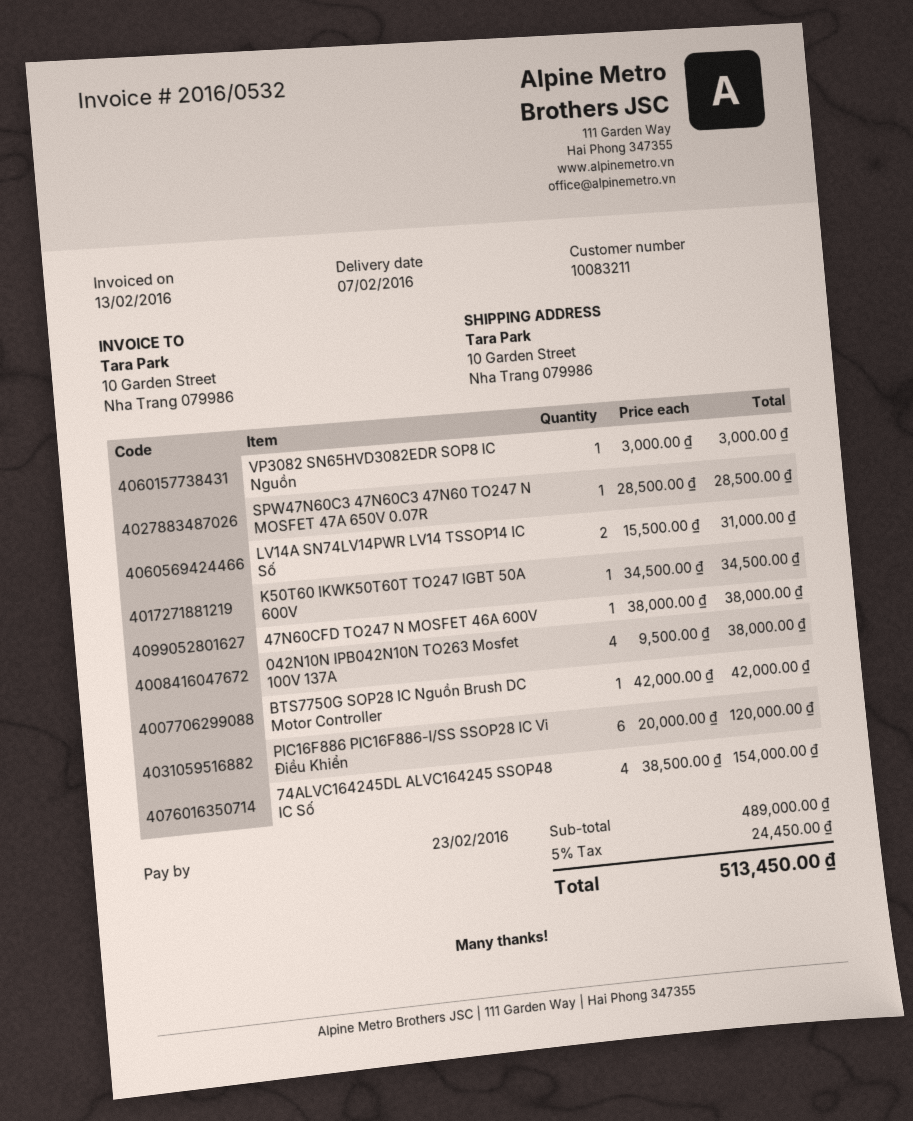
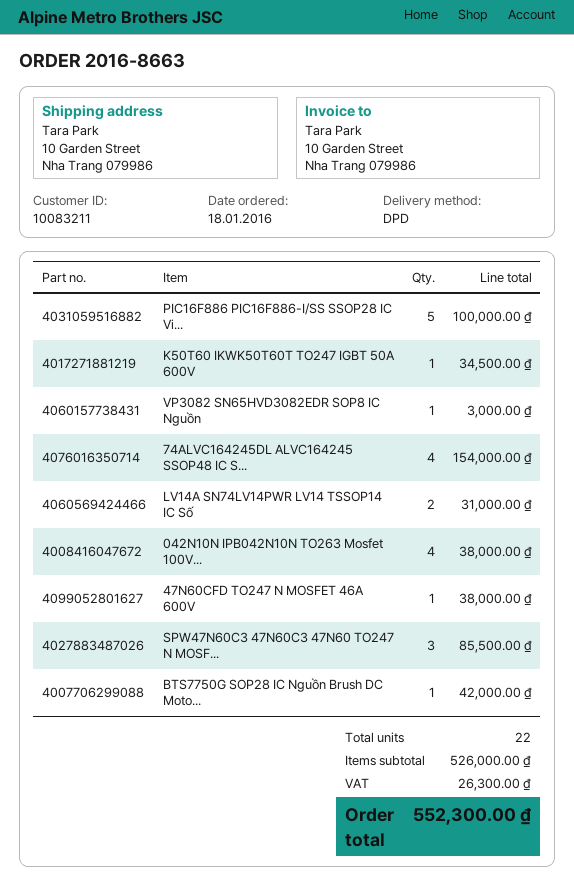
SPW47N60C3 47N60C3 47N60 TO247 N MOSFET 47A 650V 0.07R: 1 for 28500.00 -> 3 for 85500.00
PIC16F886 PIC16F886-I/SS SSOP28 IC Vi Điều Khiển: 6 for 120000.00 -> 5 for 100000.00
subtotal: 489000.00 -> 526000.00
tax: 24450.00 -> 26300.00
total: 513450.00 -> 552300.00

